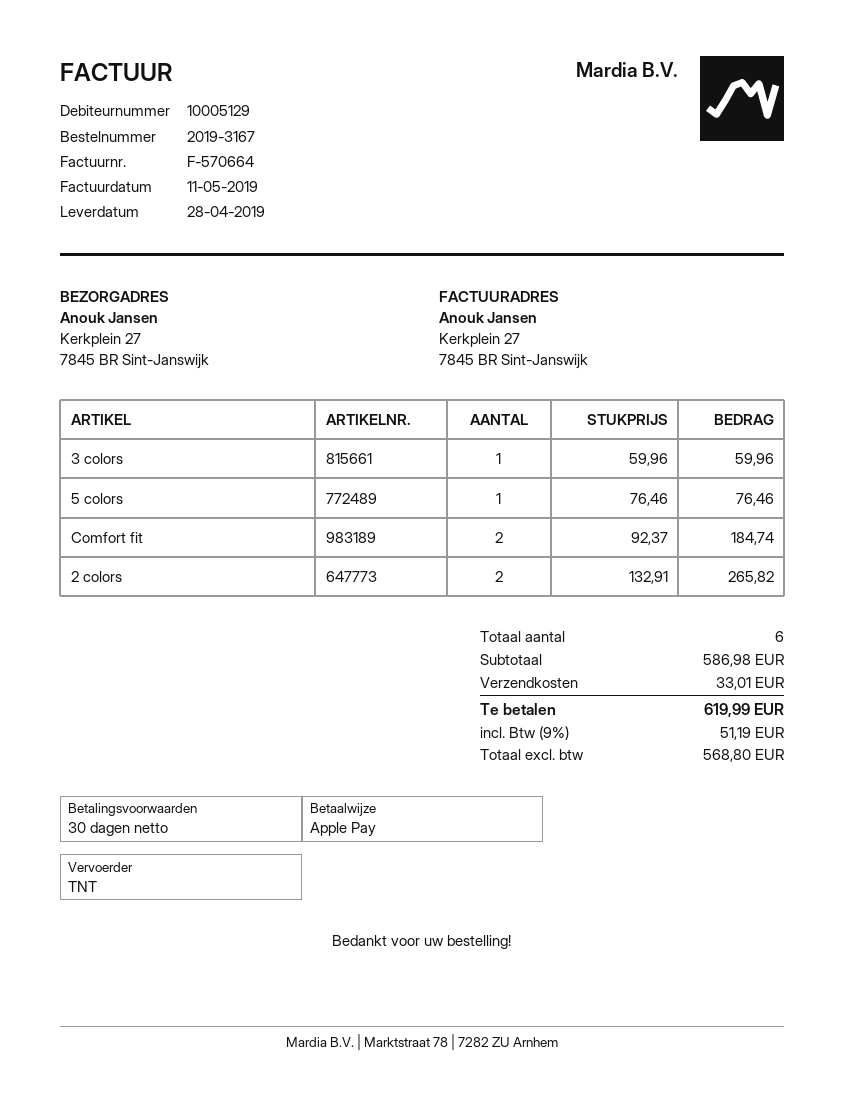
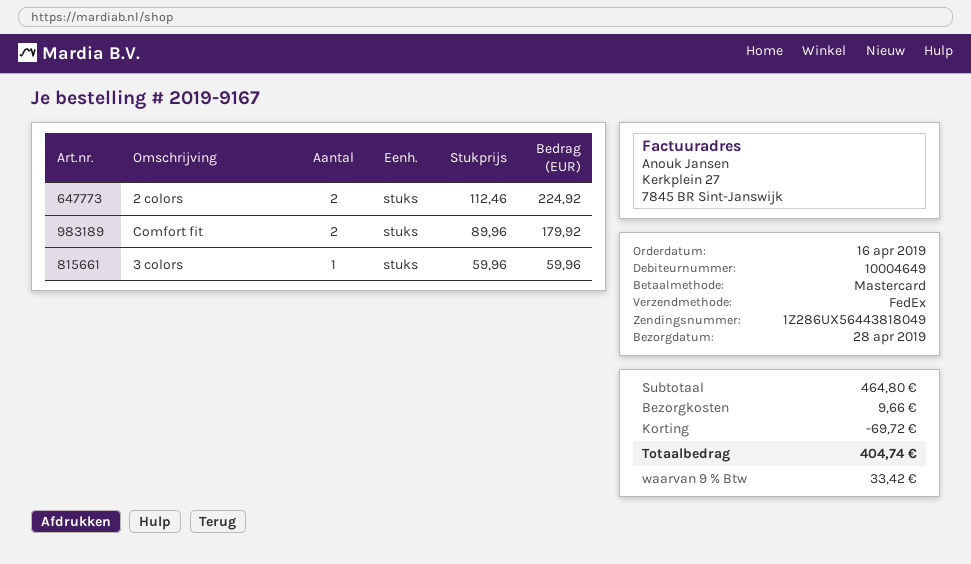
order number: 2019-3167 -> 2019-9167
customer number: 10005129 -> 10004649
payment method: Apple Pay -> Mastercard
shipping method: TNT -> FedEx
5 colors: 1 x 76.46 = 76.46 -> none
Comfort fit: 2 x 92.37 = 184.74 -> 2 x 89.96 = 179.92
2 colors: 2 x 132.91 = 265.82 -> 2 x 112.46 = 224.92
subtotal: 586.98 -> 464.80
discount: none -> 69.72
shipping: 33.01 -> 9.66
tax: 9% = 51.19 -> 9% = 33.42
total: 619.99 -> 404.74

